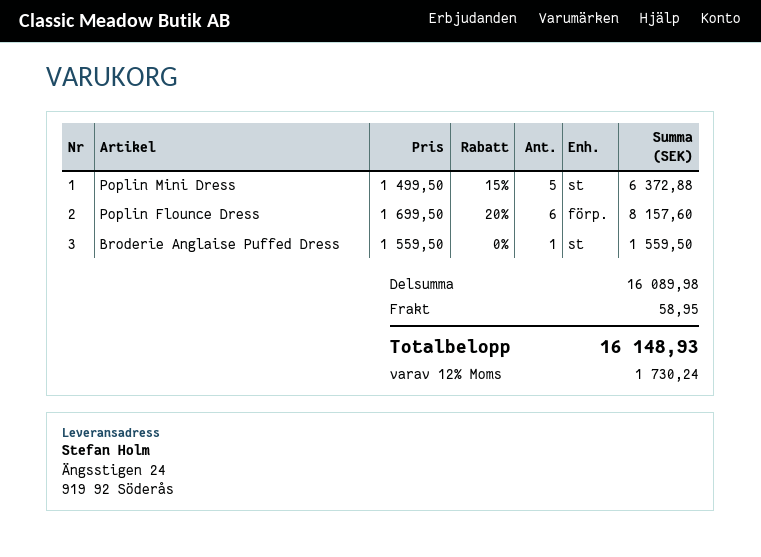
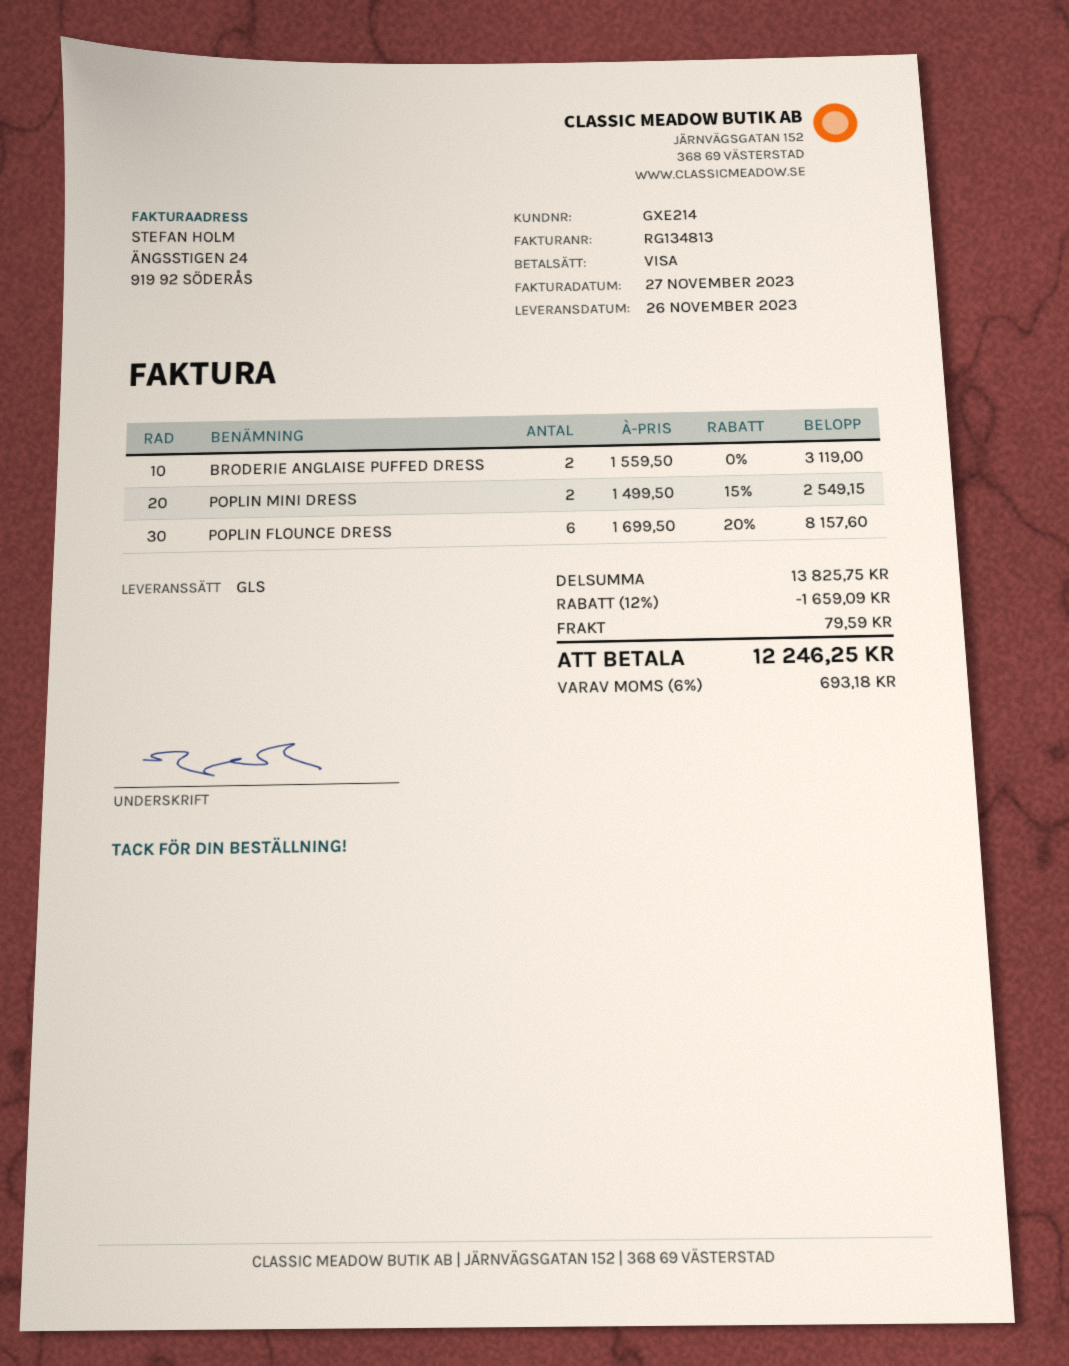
Poplin Mini Dress: 5 x 1499.50 - 15% = 6372.88 -> 2 x 1499.50 - 15% = 2549.15
Broderie Anglaise Puffed Dress: 1 x 1559.50 = 1559.50 -> 2 x 1559.50 = 3119.00
subtotal: 16089.98 -> 13825.75
discount: none -> 12% = 1659.09
shipping: 58.95 -> 79.59
tax: 12% = 1730.24 -> 6% = 693.18
total: 16148.93 -> 12246.25

